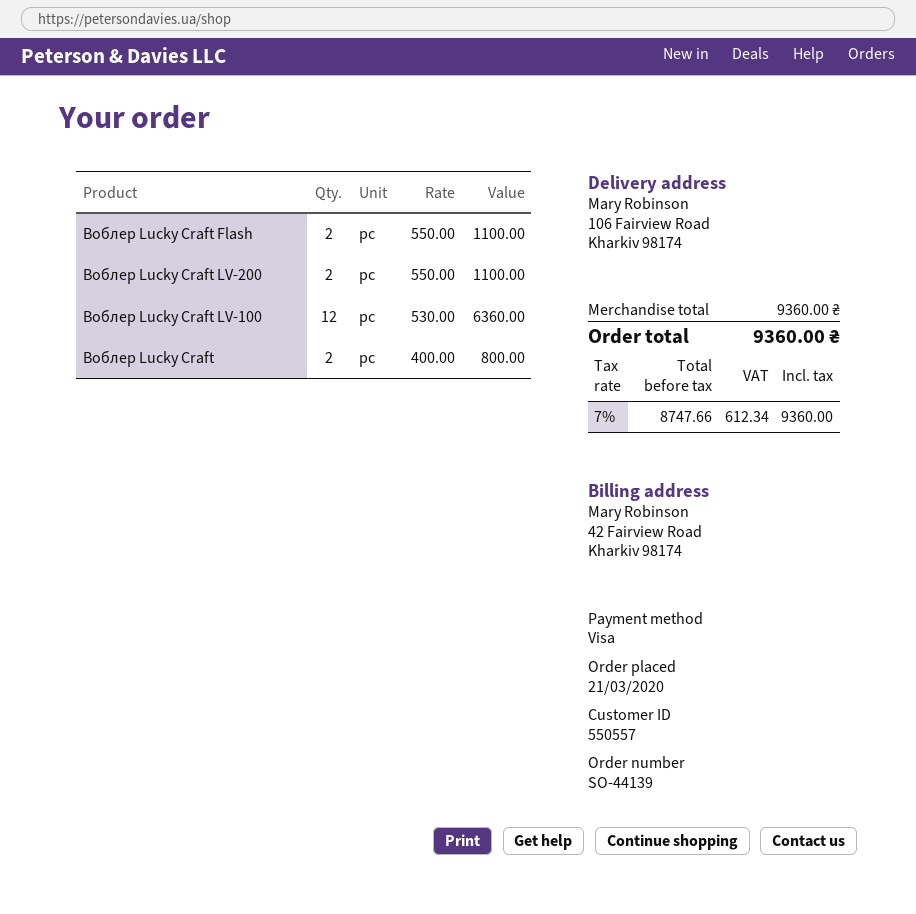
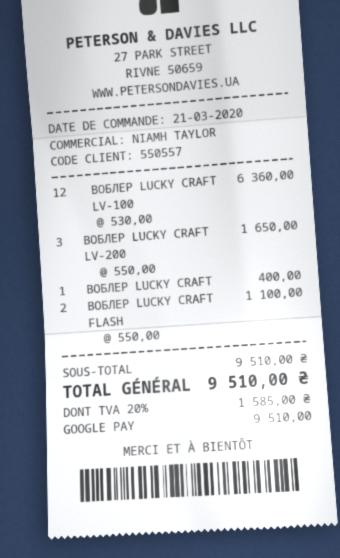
payment method: Visa -> Google Pay
Воблер Lucky Craft LV-200: 2 x 550.00 = 1100.00 -> 3 x 550.00 = 1650.00
Воблер Lucky Craft: 2 x 400.00 = 800.00 -> 1 x 400.00 = 400.00
subtotal: 9360.00 -> 9510.00
tax: 7% = 612.34 -> 20% = 1585.00
total: 9360.00 -> 9510.00

